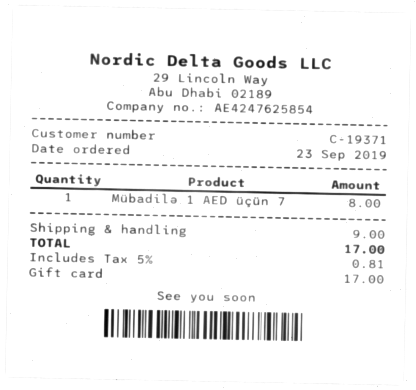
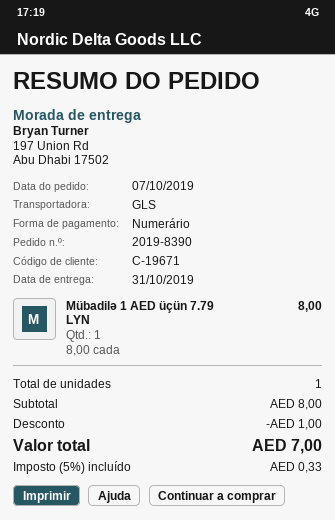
order date: 2019-09-23 -> 2019-10-07
customer number: C-19371 -> C-19671
payment method: gift card -> cash
discount: none -> 1.00
shipping: 9.00 -> none
tax: 5% = 0.81 -> 5% = 0.33
total: 17.00 -> 7.00

